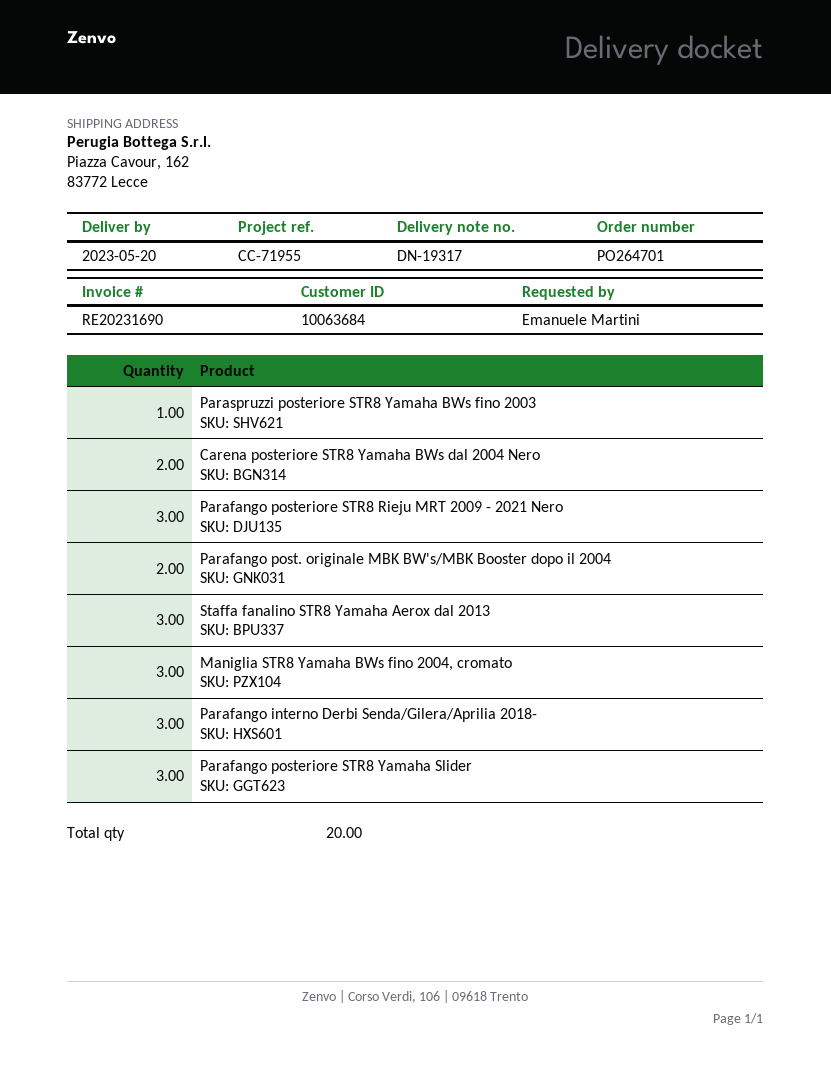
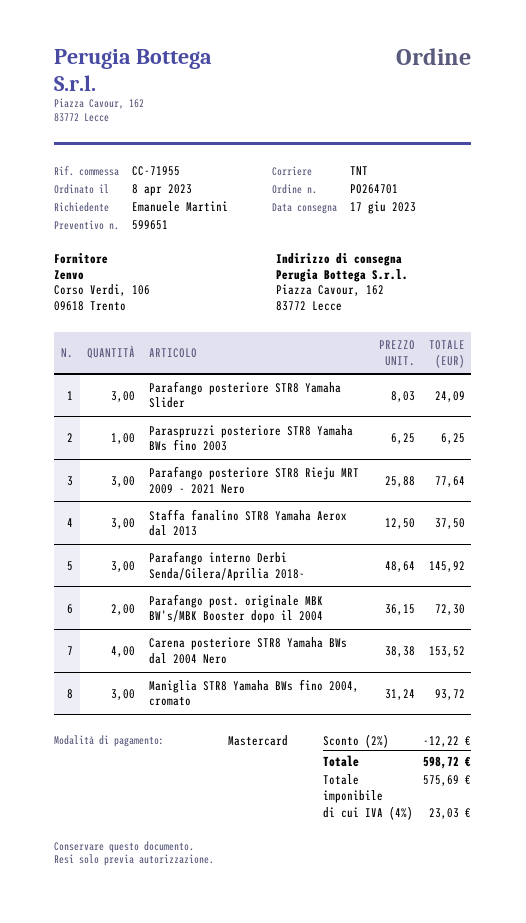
delivery date: 2023-05-20 -> 2023-06-17
Carena posteriore STR8 Yamaha BWs dal 2004 Nero: 2 -> 4

